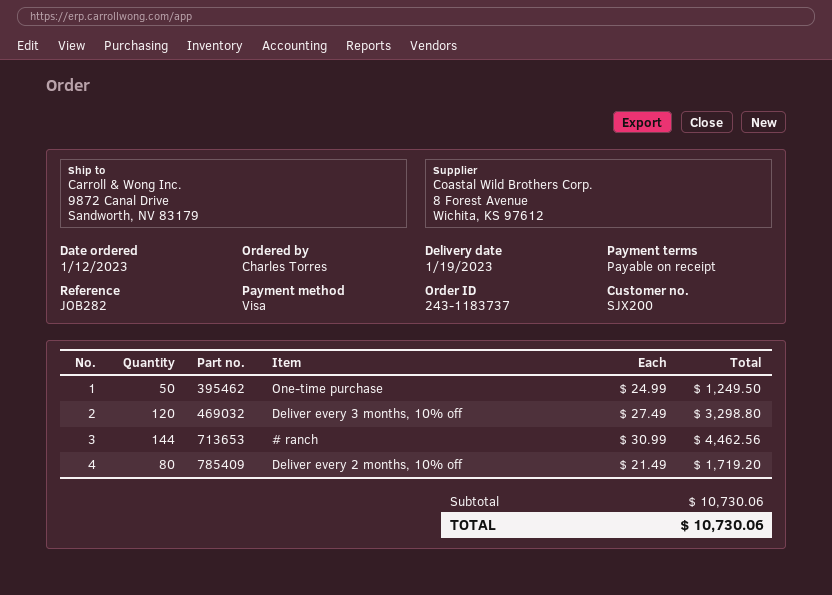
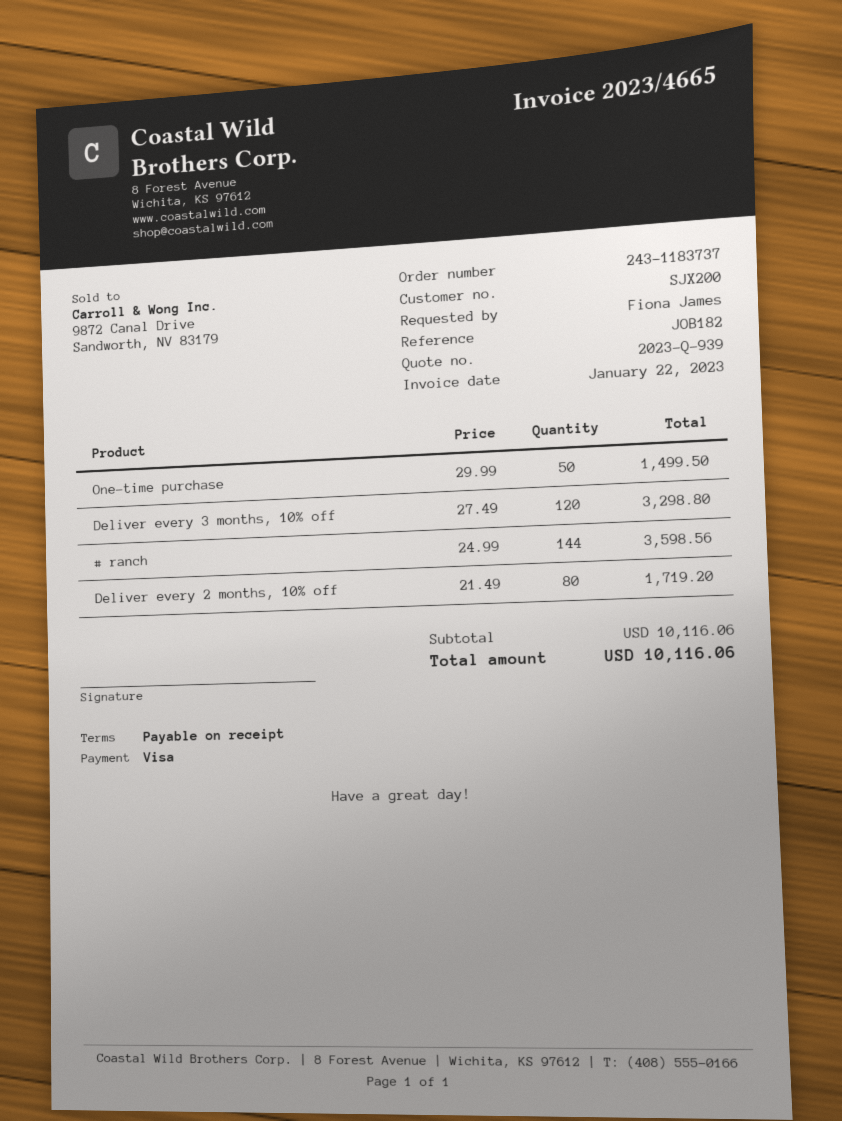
reference: JOB282 -> JOB182
ordered by: Charles Torres -> Fiona James
One-time purchase: 50 x 24.99 = 1249.50 -> 50 x 29.99 = 1499.50
# ranch: 144 x 30.99 = 4462.56 -> 144 x 24.99 = 3598.56
subtotal: 10730.06 -> 10116.06
total: 10730.06 -> 10116.06

